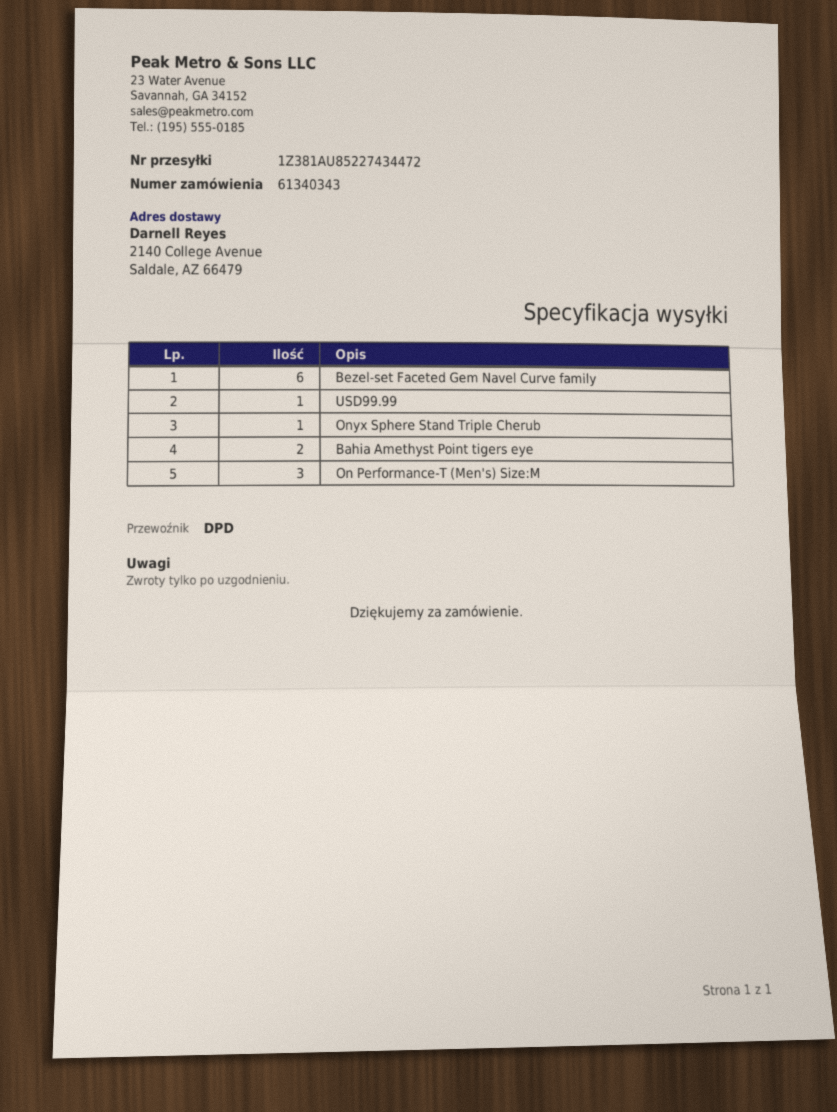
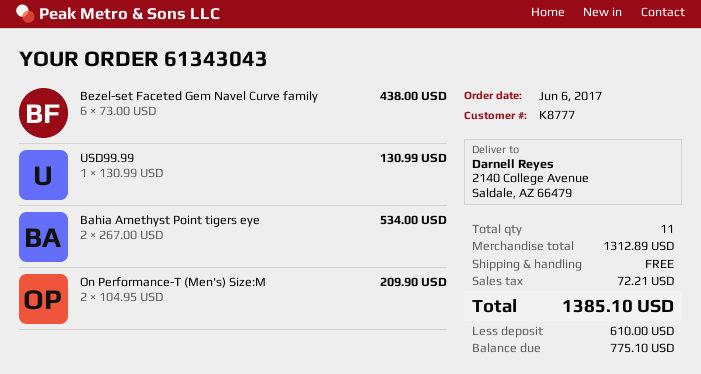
order number: 61340343 -> 61343043
Onyx Sphere Stand Triple Cherub: 1 -> none
On Performance-T (Men's) Size:M: 3 -> 2

